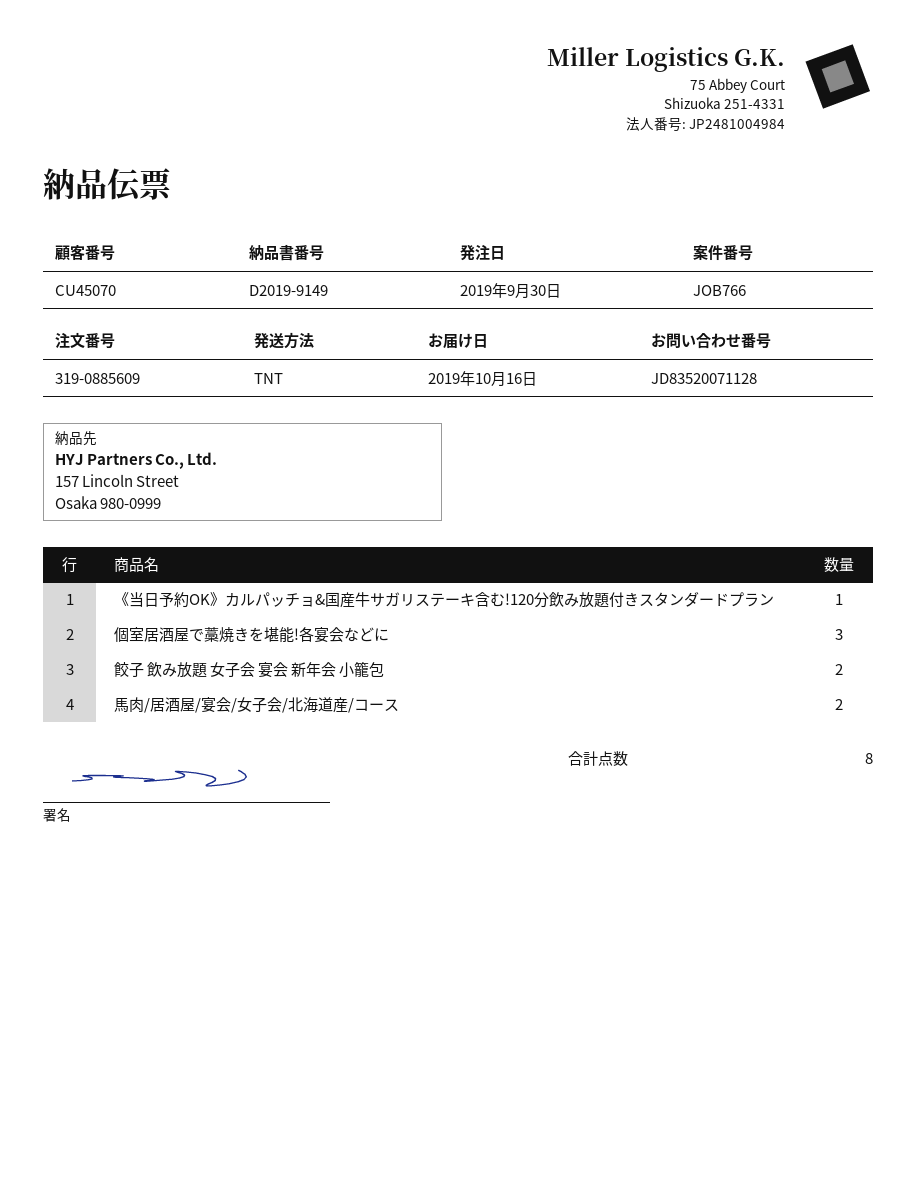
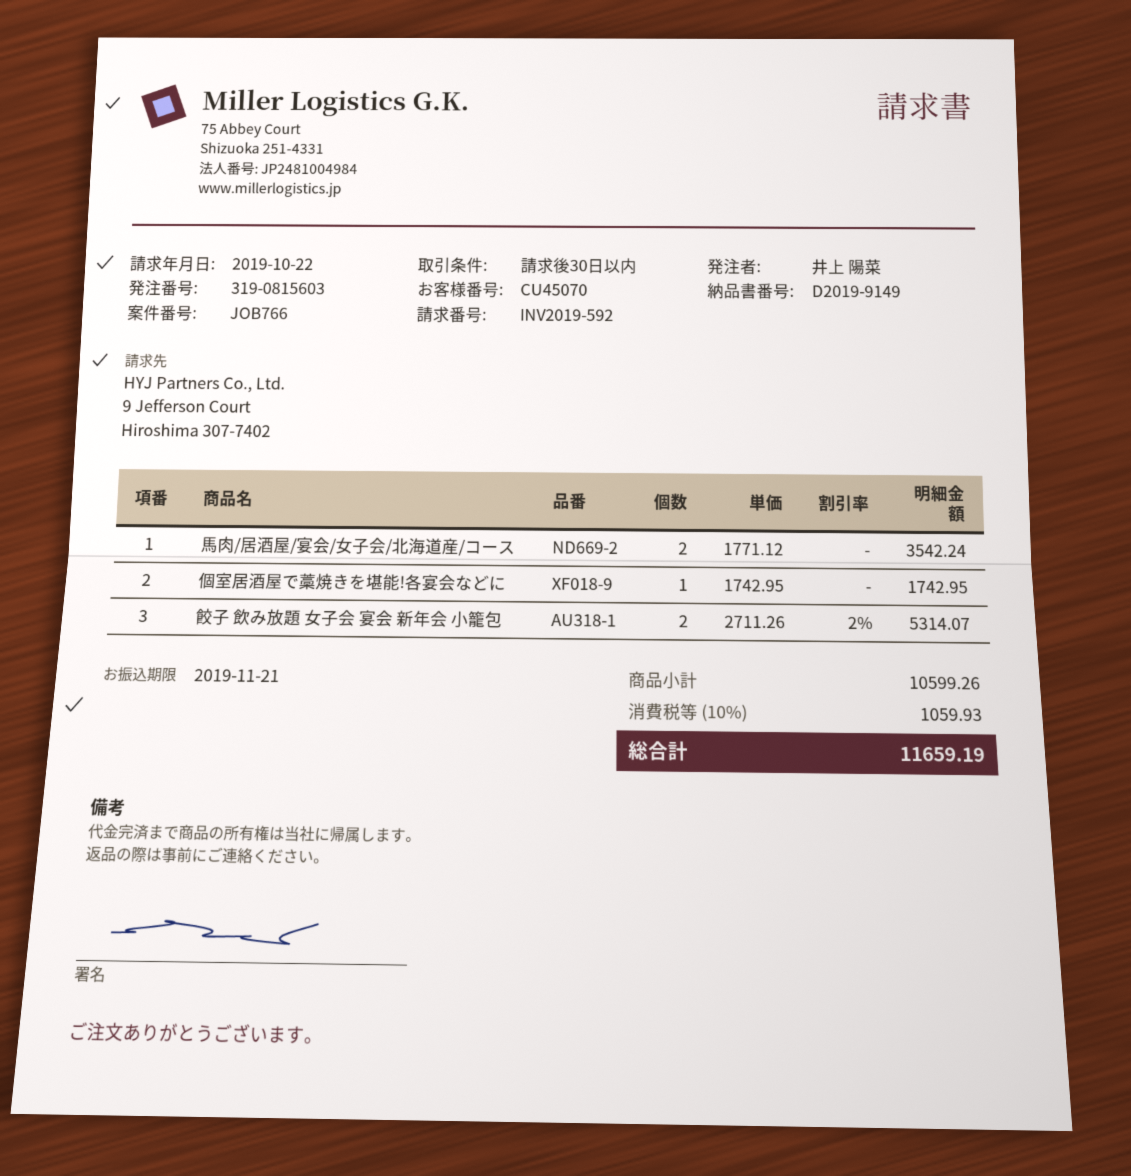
order number: 319-0885609 -> 319-0815603
《当日予約OK》カルパッチョ&国産牛サガリステーキ含む!120分飲み放題付きスタンダードプラン: 1 -> none
個室居酒屋で藁焼きを堪能!各宴会などに: 3 -> 1

